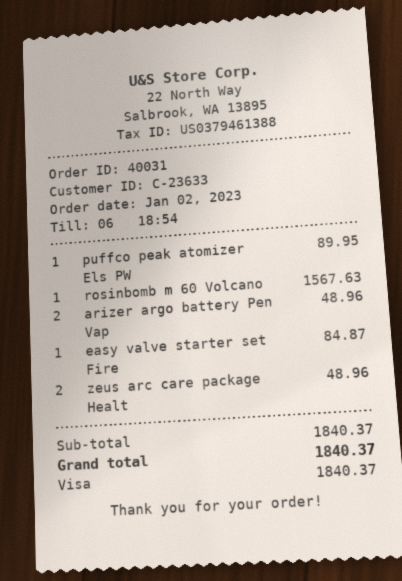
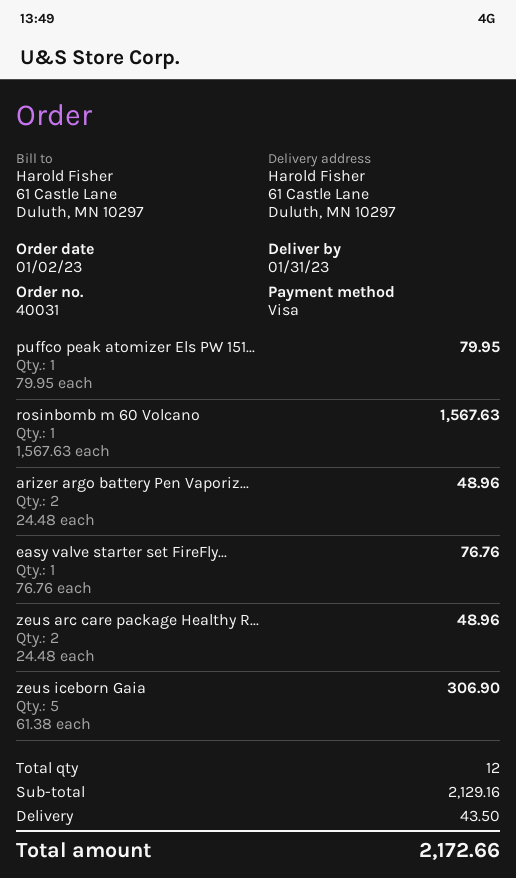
puffco peak atomizer Els PW: 1 for 89.95 -> 1 for 79.95
easy valve starter set Fire: 1 for 84.87 -> 1 for 76.76
zeus iceborn Gaia: none -> 5 for 306.90
subtotal: 1840.37 -> 2129.16
shipping: none -> 43.50
total: 1840.37 -> 2172.66

